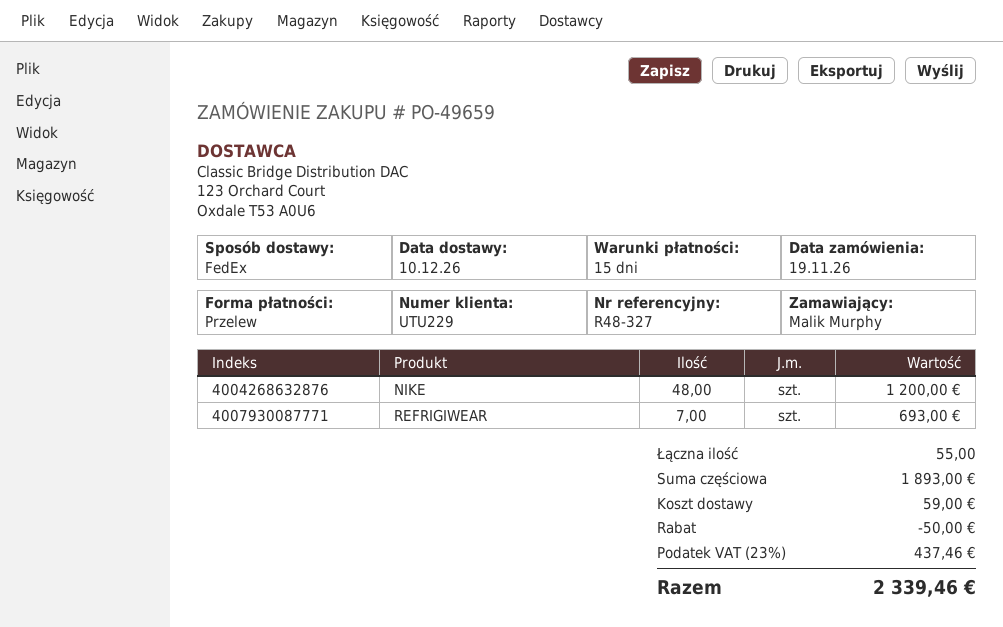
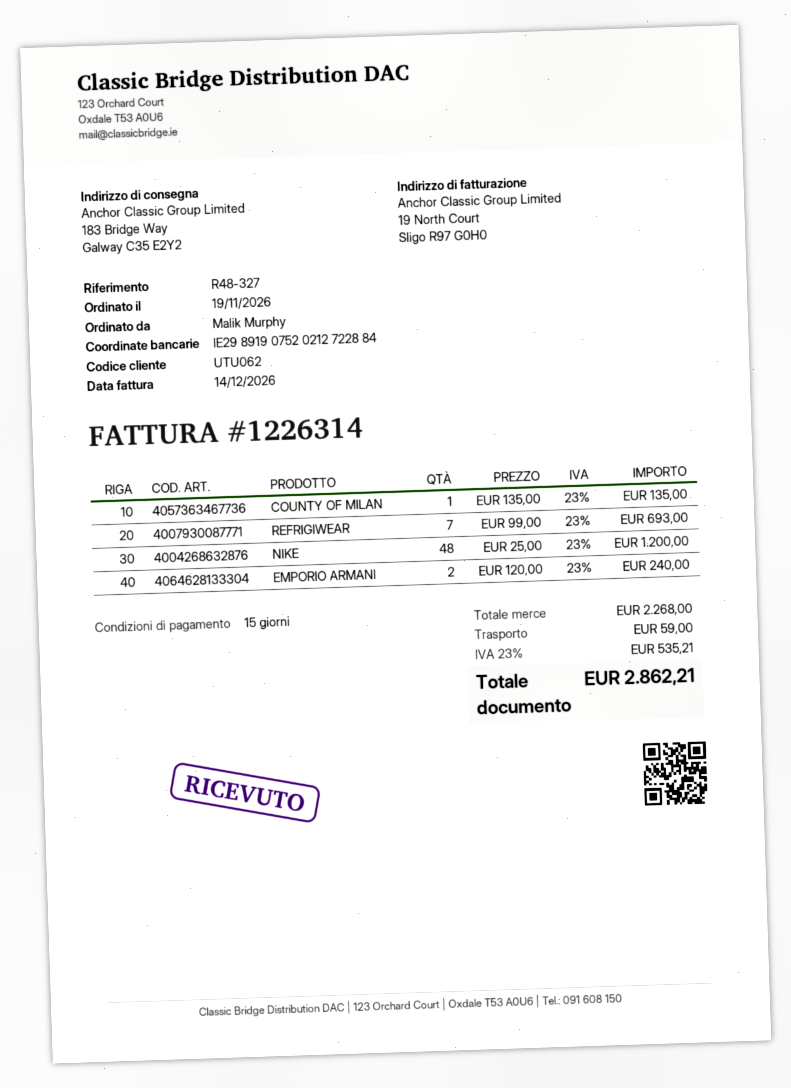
customer number: UTU229 -> UTU062
COUNTY OF MILAN: none -> 1 for 135.00
EMPORIO ARMANI: none -> 2 for 240.00
subtotal: 1893.00 -> 2268.00
discount: 50.00 -> none
tax: 23% = 437.46 -> 23% = 535.21
total: 2339.46 -> 2862.21

